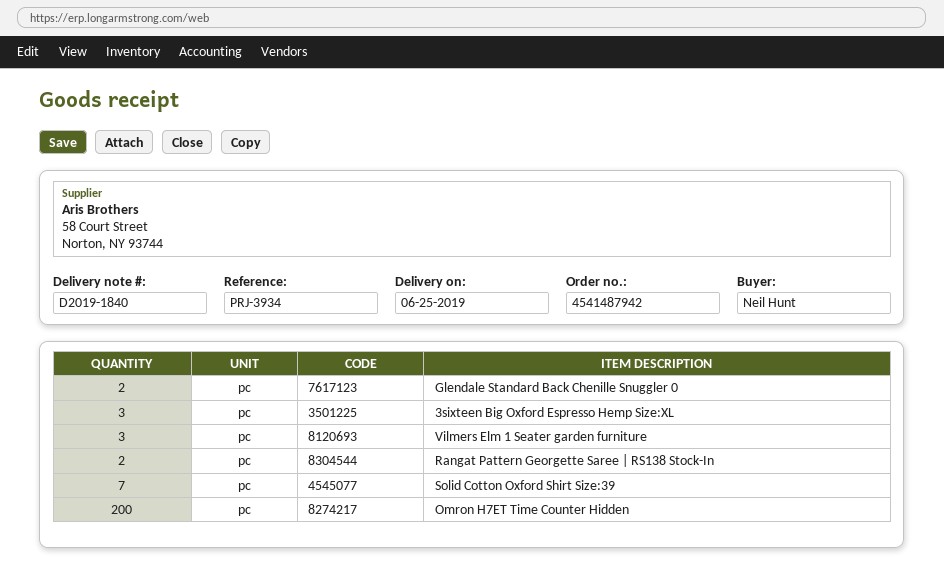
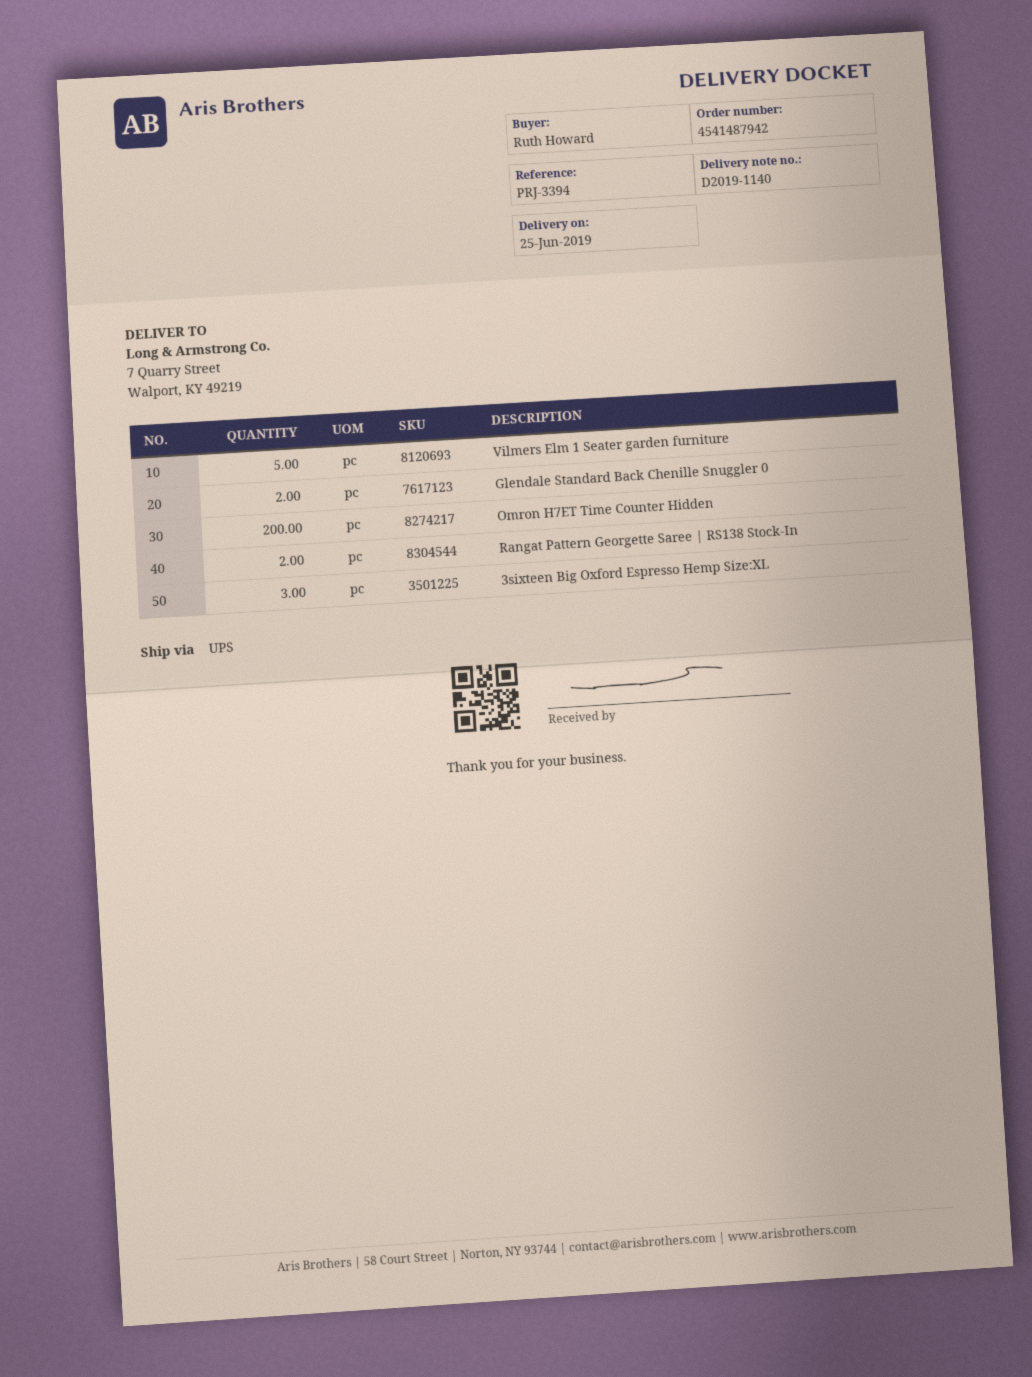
delivery note number: D2019-1840 -> D2019-1140
reference: PRJ-3934 -> PRJ-3394
ordered by: Neil Hunt -> Ruth Howard
Vilmers Elm 1 Seater garden furniture: 3 -> 5
Solid Cotton Oxford Shirt Size:39: 7 -> none

